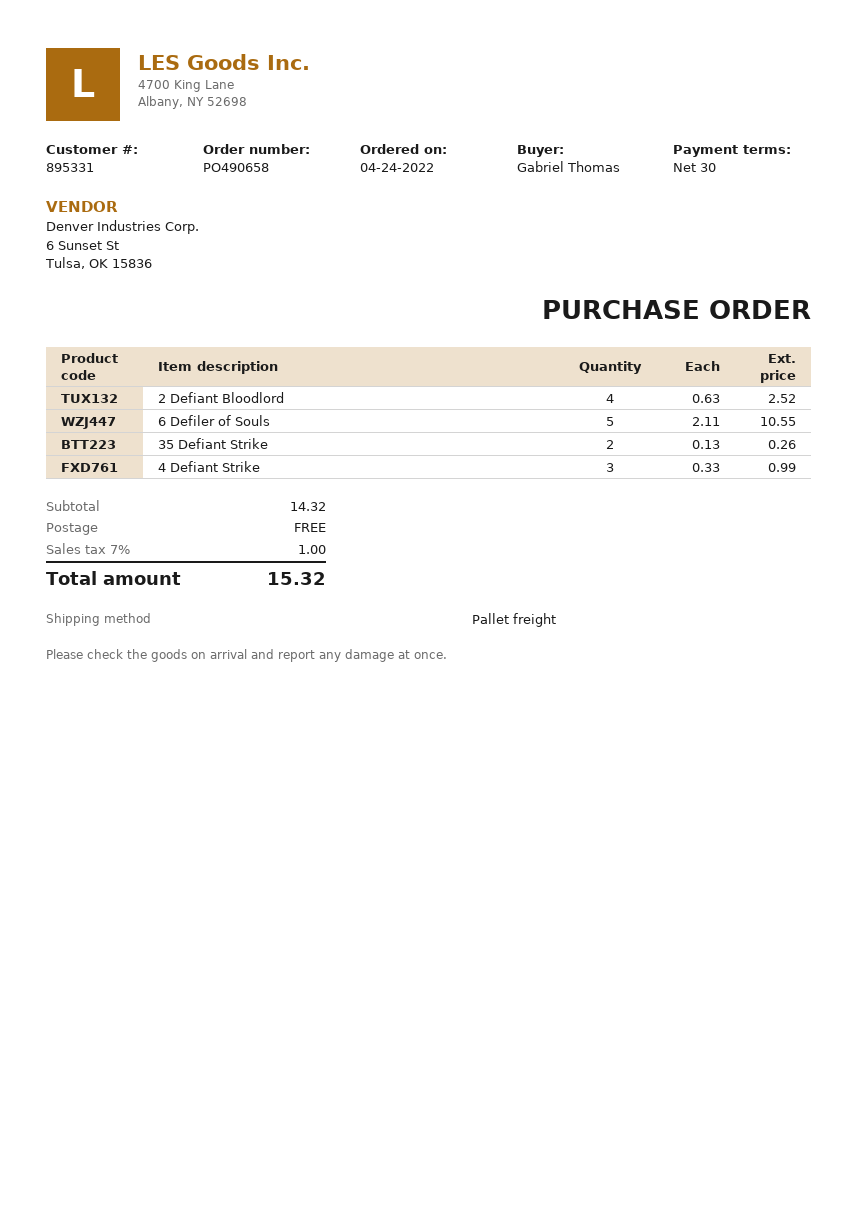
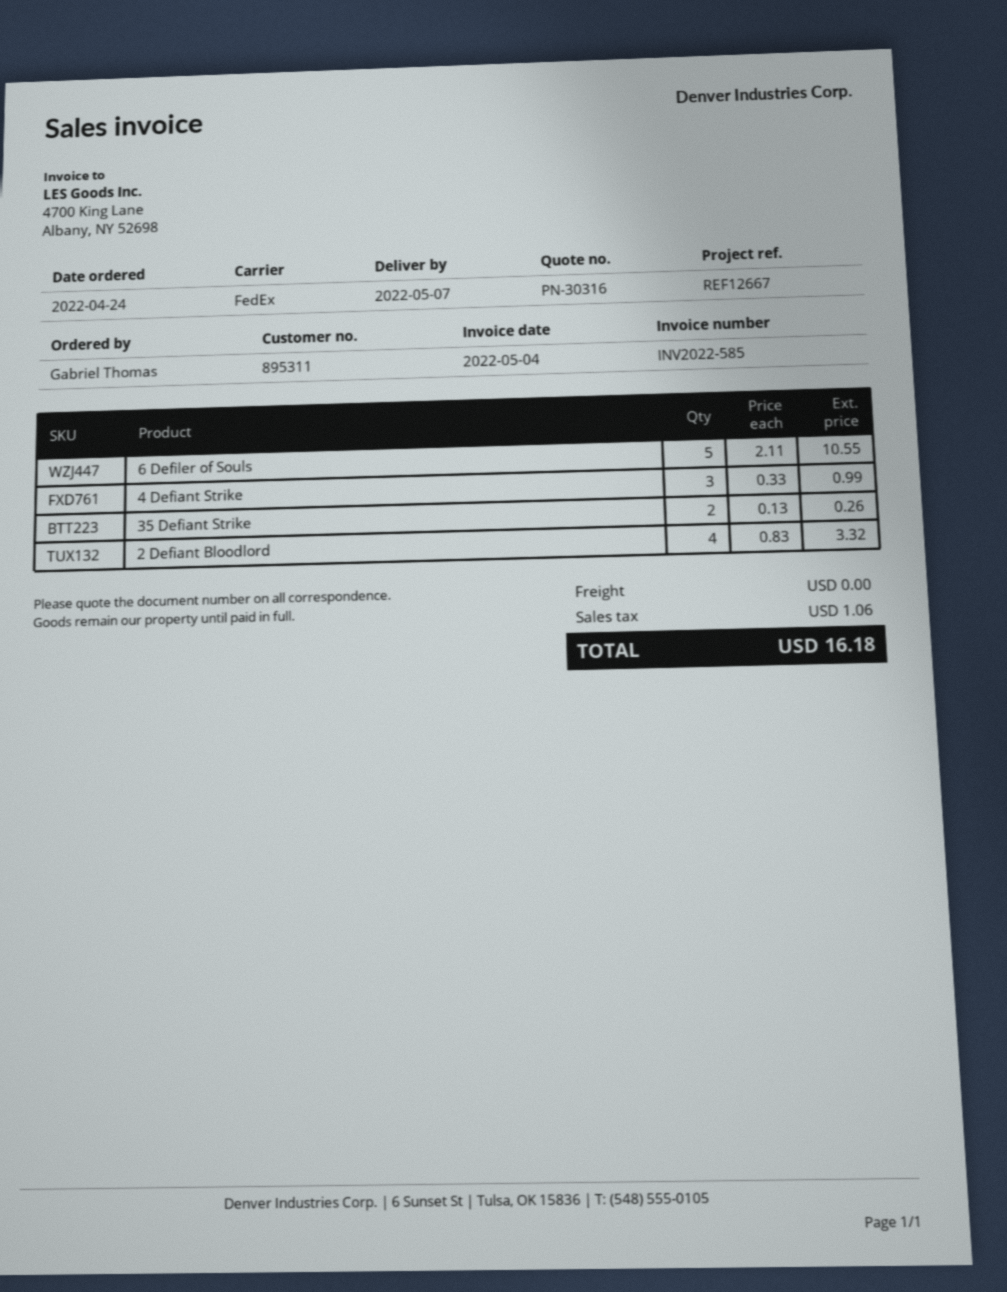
customer number: 895331 -> 895311
shipping method: pallet freight -> FedEx
2 Defiant Bloodlord: 4 x 0.63 = 2.52 -> 4 x 0.83 = 3.32
tax: 1.00 -> 1.06
total: 15.32 -> 16.18

